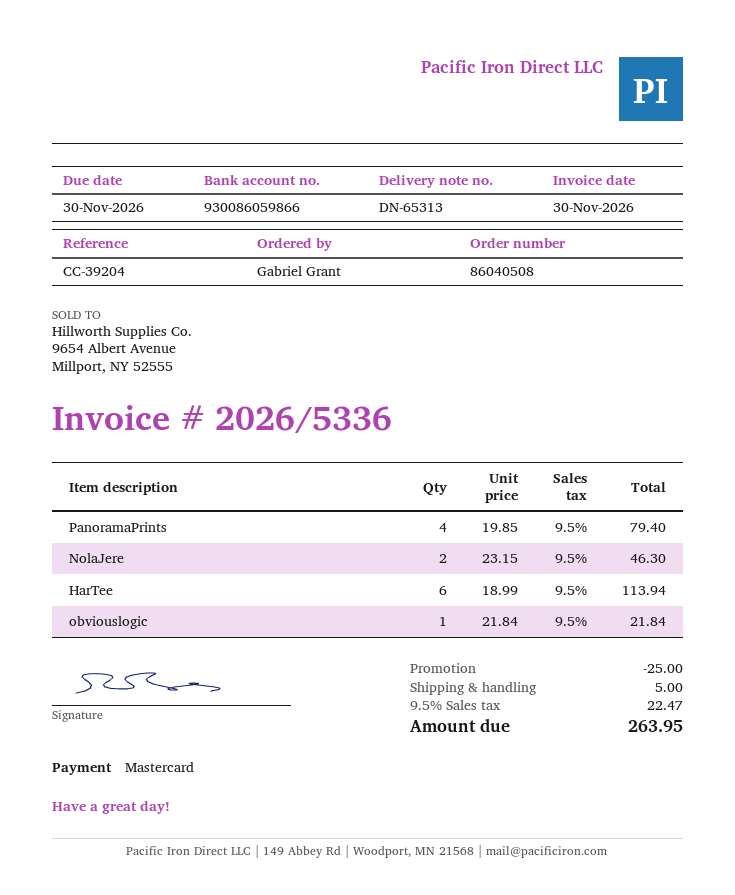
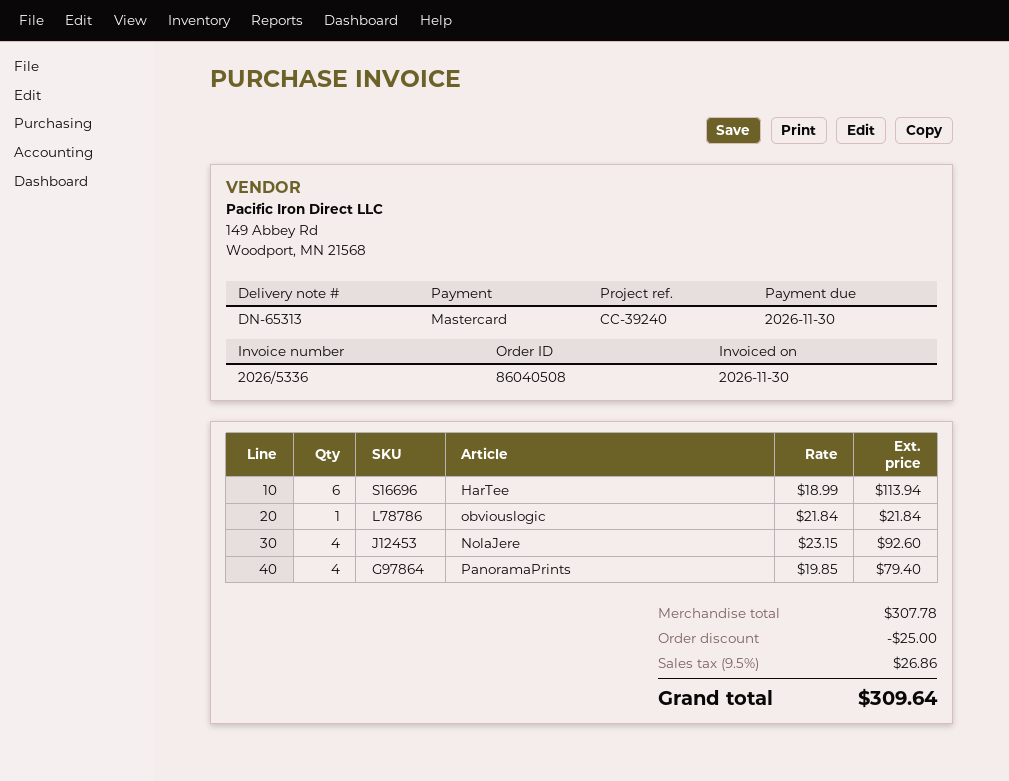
reference: CC-39204 -> CC-39240
NolaJere: 2 x 23.15 = 46.30 -> 4 x 23.15 = 92.60
shipping: 5.00 -> none
tax: 9.5% = 22.47 -> 9.5% = 26.86
total: 263.95 -> 309.64

